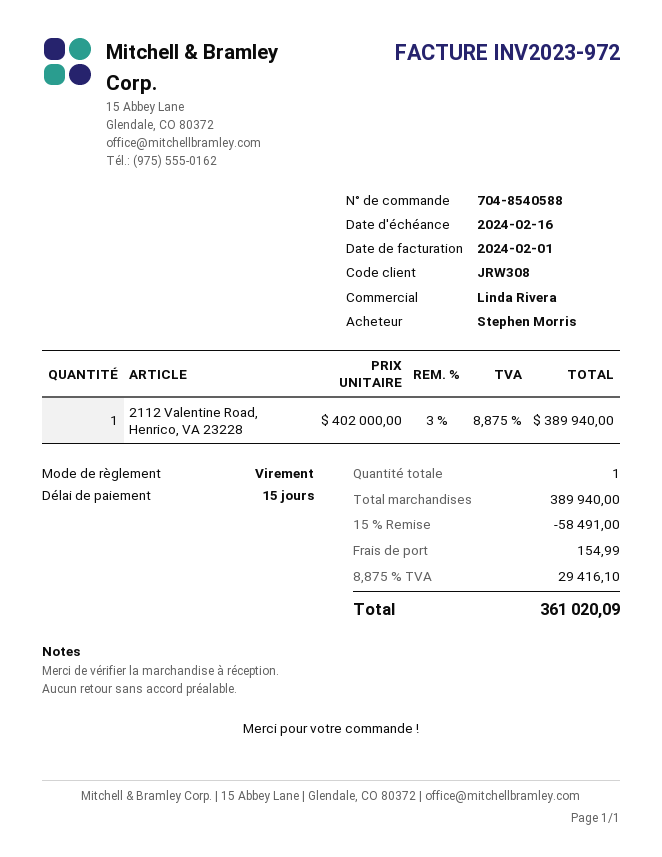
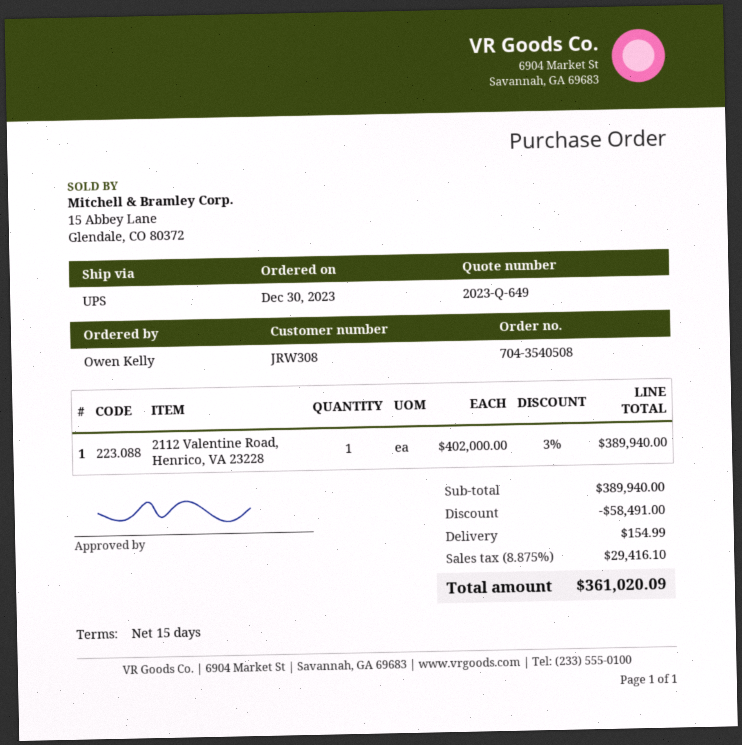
order number: 704-8540588 -> 704-3540508
ordered by: Stephen Morris -> Owen Kelly

